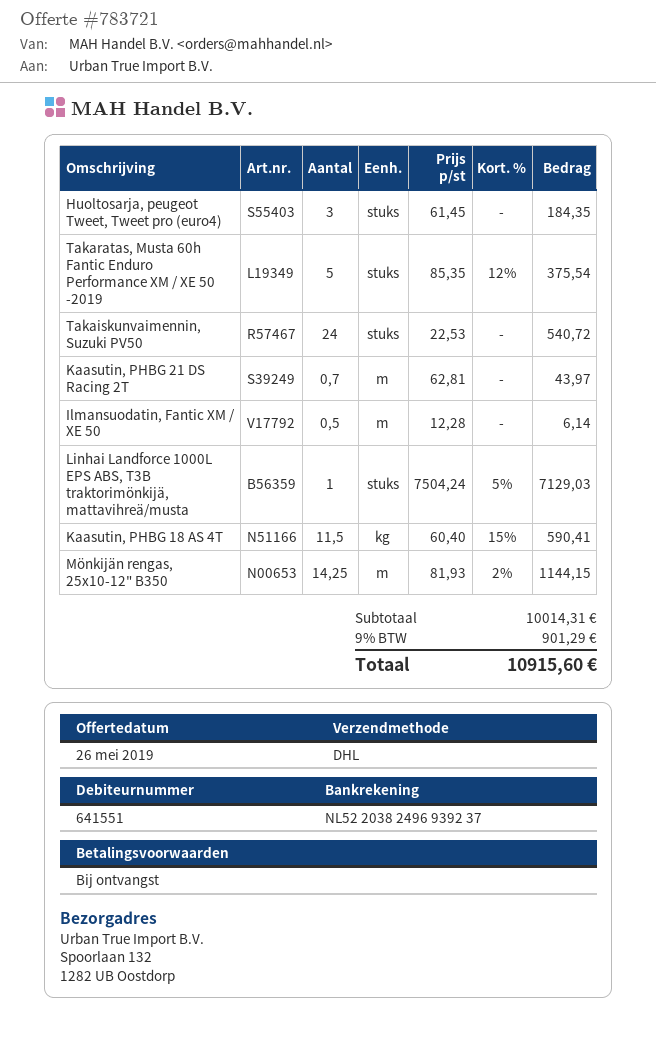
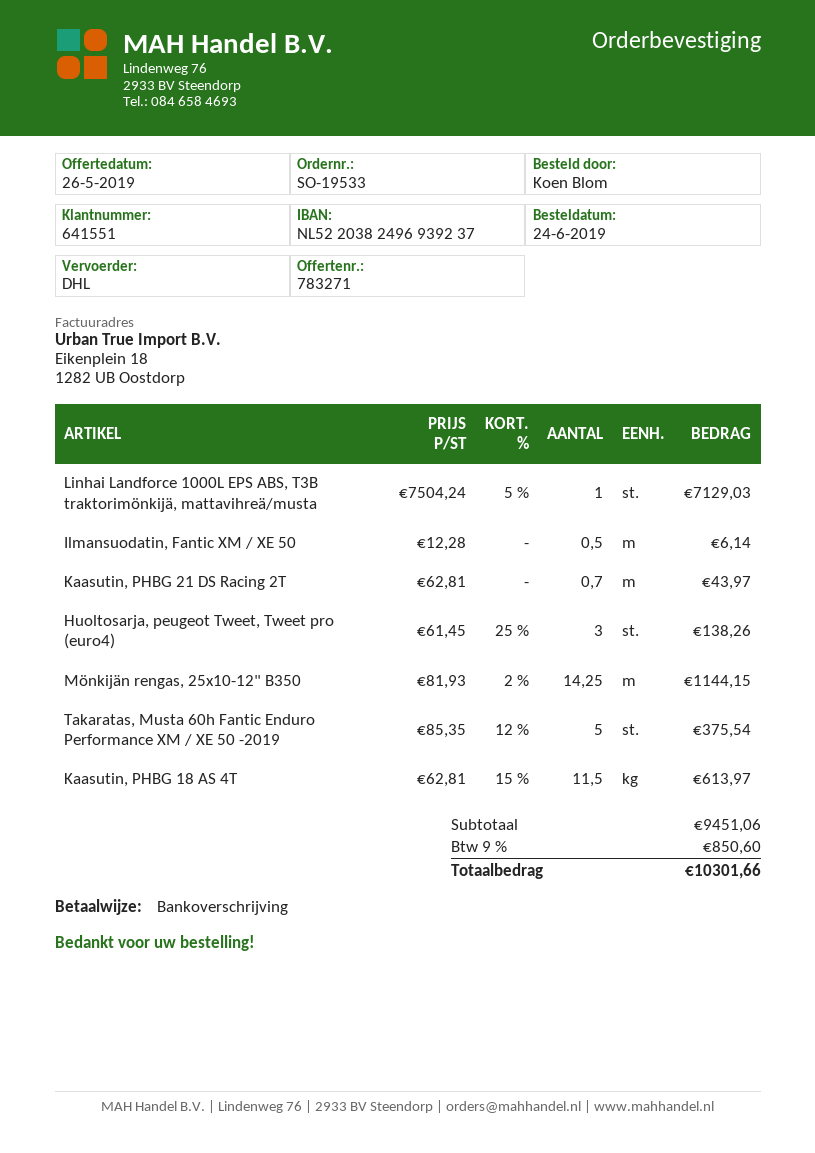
quote number: 783721 -> 783271
Huoltosarja, peugeot Tweet, Tweet pro (euro4): 3 x 61.45 = 184.35 -> 3 x 61.45 - 25% = 138.26
Takaiskunvaimennin, Suzuki PV50: 24 x 22.53 = 540.72 -> none
Kaasutin, PHBG 18 AS 4T: 11.5 x 60.40 - 15% = 590.41 -> 11.5 x 62.81 - 15% = 613.97
subtotal: 10014.31 -> 9451.06
tax: 9% = 901.29 -> 9% = 850.60
total: 10915.60 -> 10301.66

